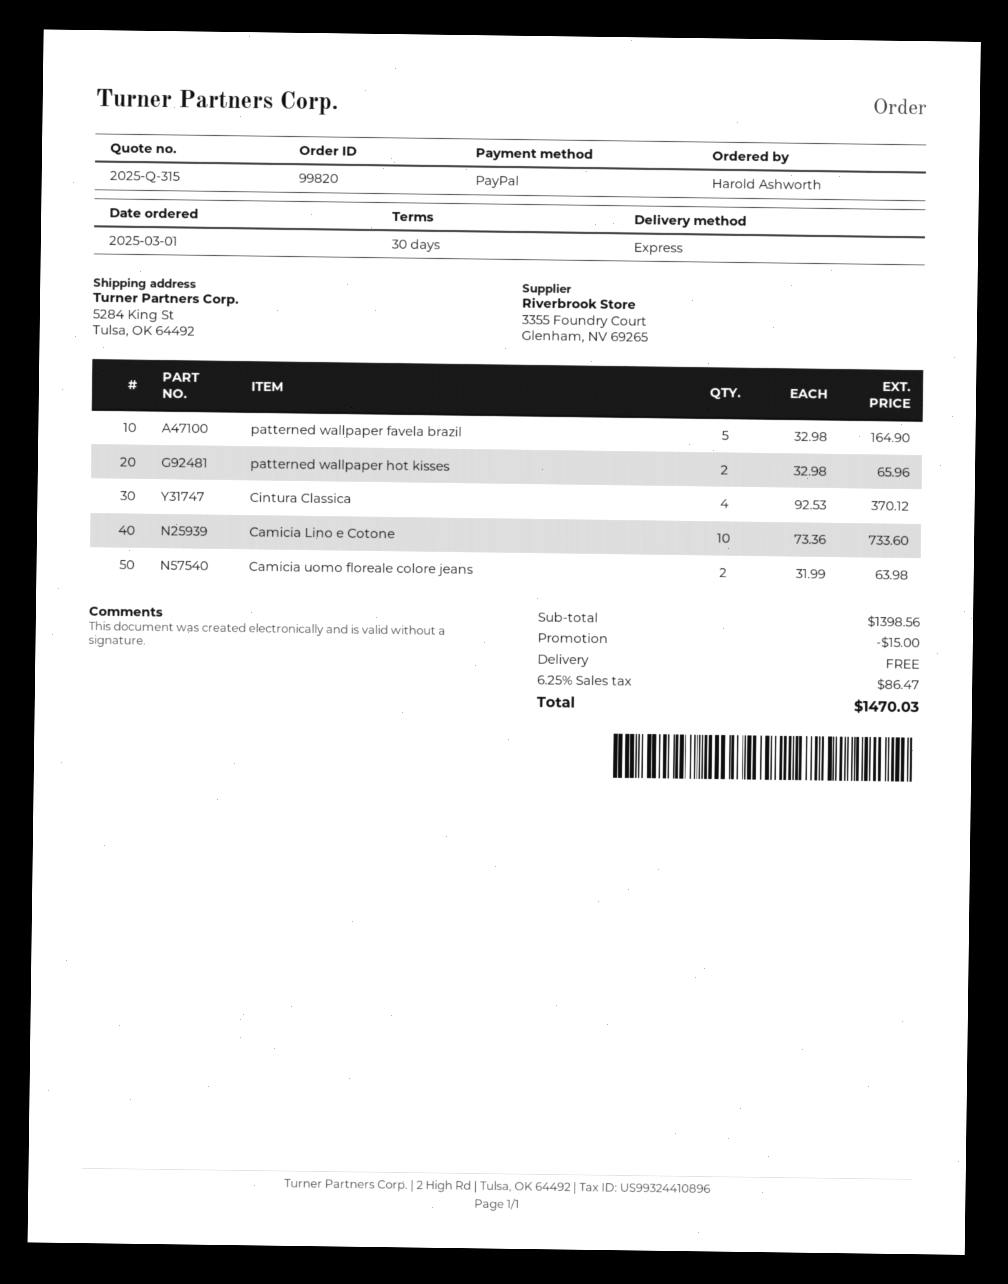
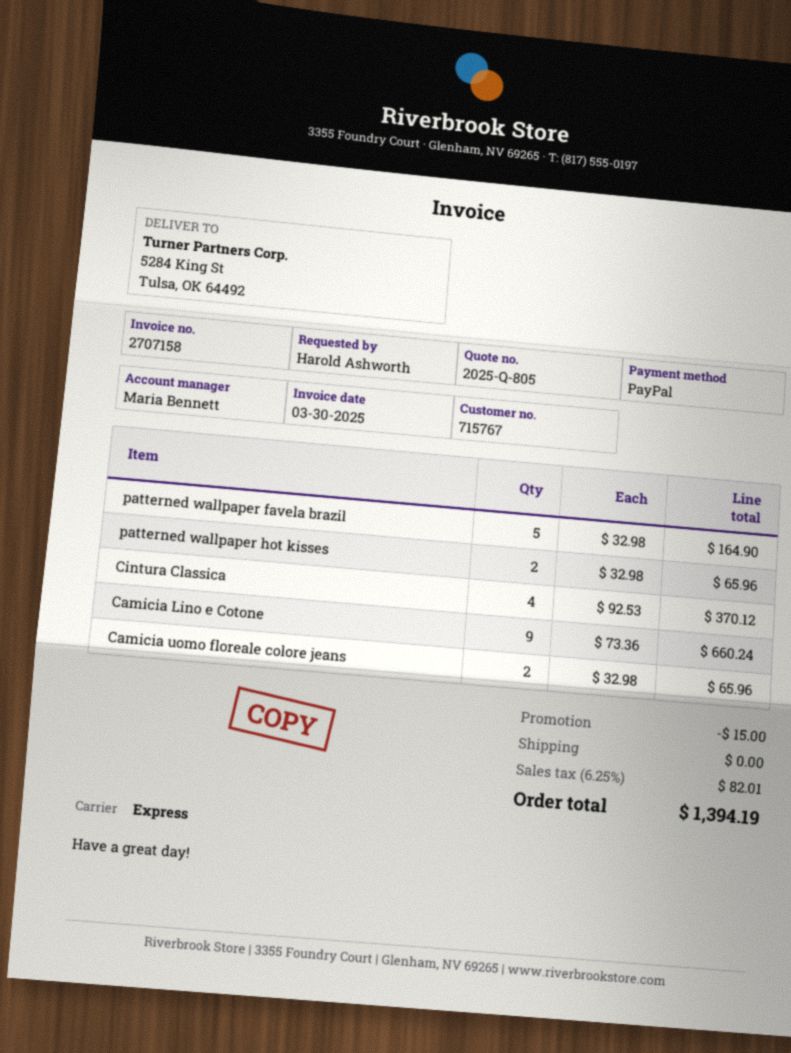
quote number: 2025-Q-315 -> 2025-Q-805
Camicia Lino e Cotone: 10 x 73.36 = 733.60 -> 9 x 73.36 = 660.24
Camicia uomo floreale colore jeans: 2 x 31.99 = 63.98 -> 2 x 32.98 = 65.96
tax: 6.25% = 86.47 -> 6.25% = 82.01
total: 1470.03 -> 1394.19

